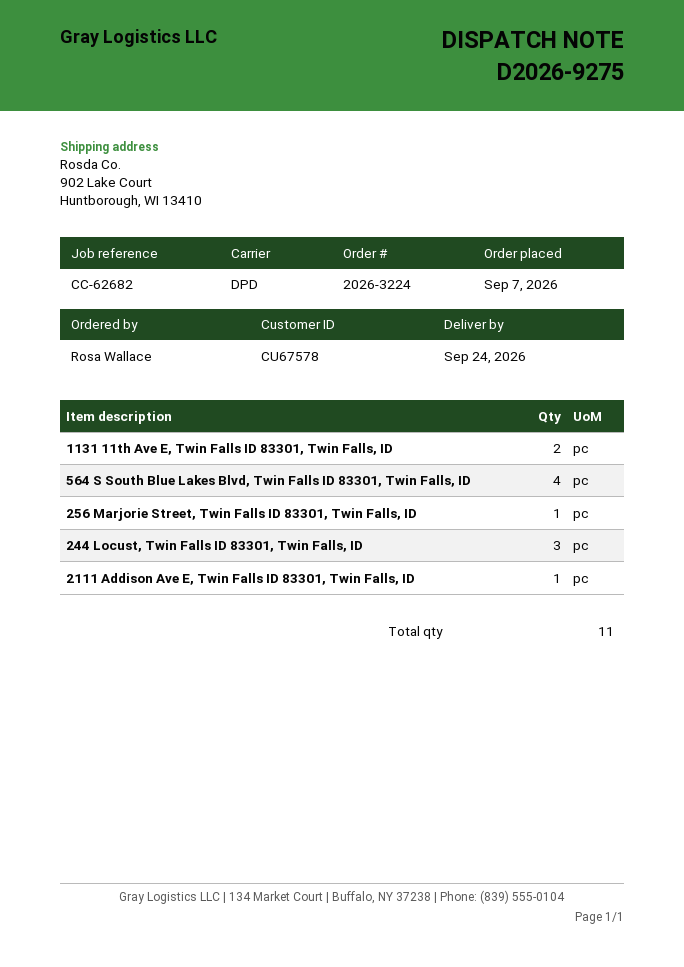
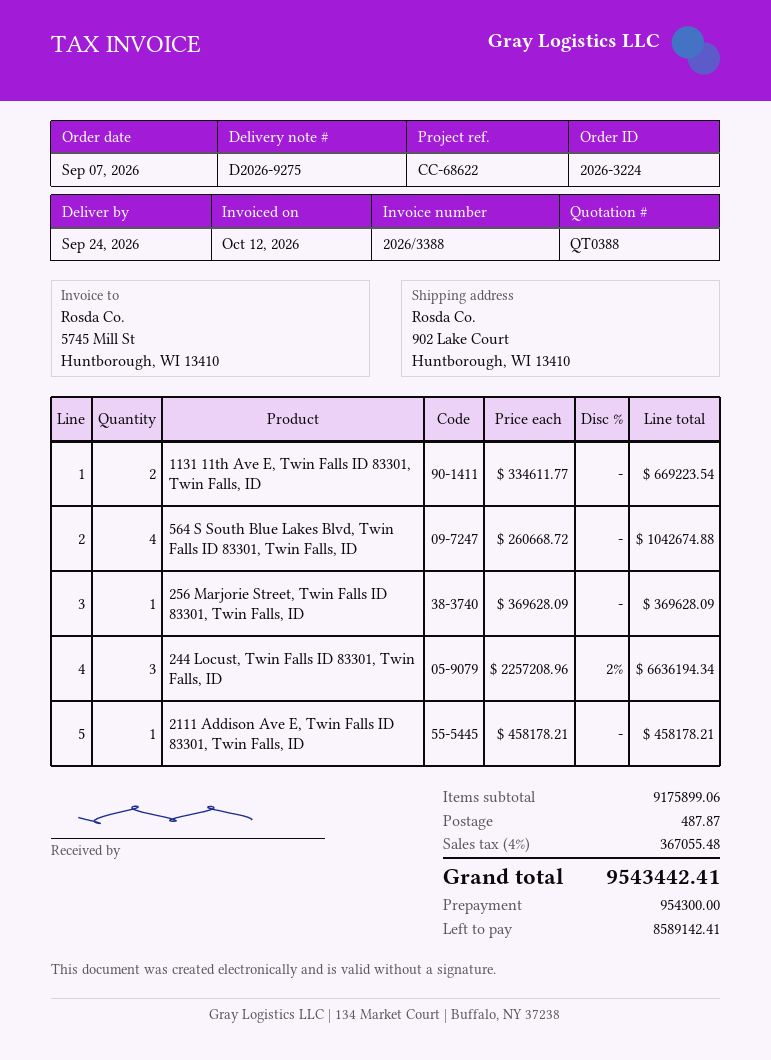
reference: CC-62682 -> CC-68622

